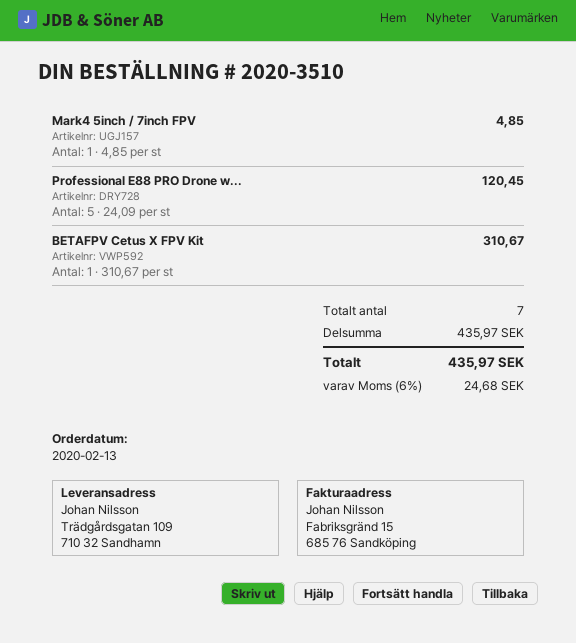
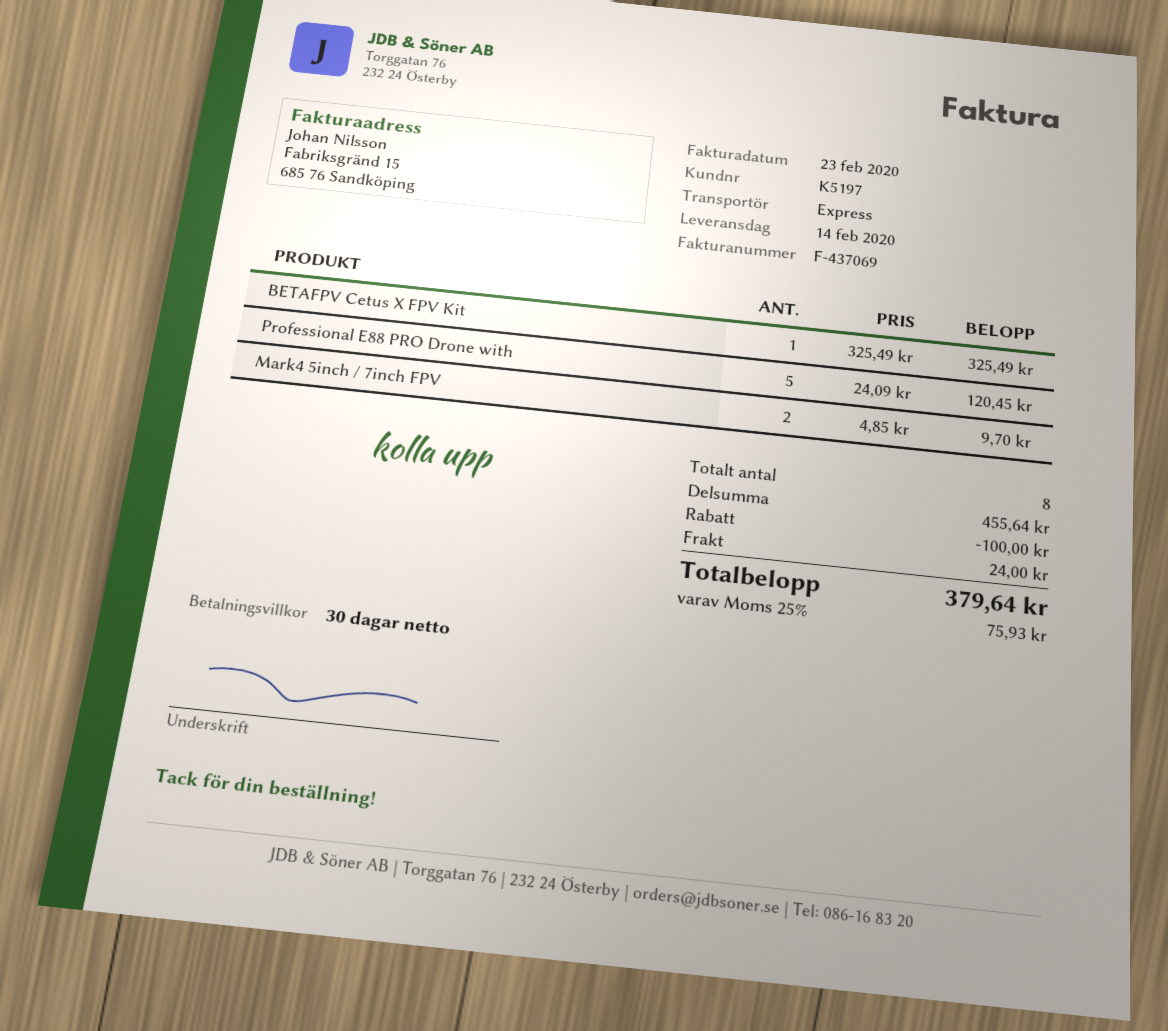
Mark4 5inch / 7inch FPV: 1 x 4.85 = 4.85 -> 2 x 4.85 = 9.70
BETAFPV Cetus X FPV Kit: 1 x 310.67 = 310.67 -> 1 x 325.49 = 325.49
total quantity: 7 -> 8
subtotal: 435.97 -> 455.64
discount: none -> 100.00
shipping: none -> 24.00
tax: 6% = 24.68 -> 25% = 75.93
total: 435.97 -> 379.64

